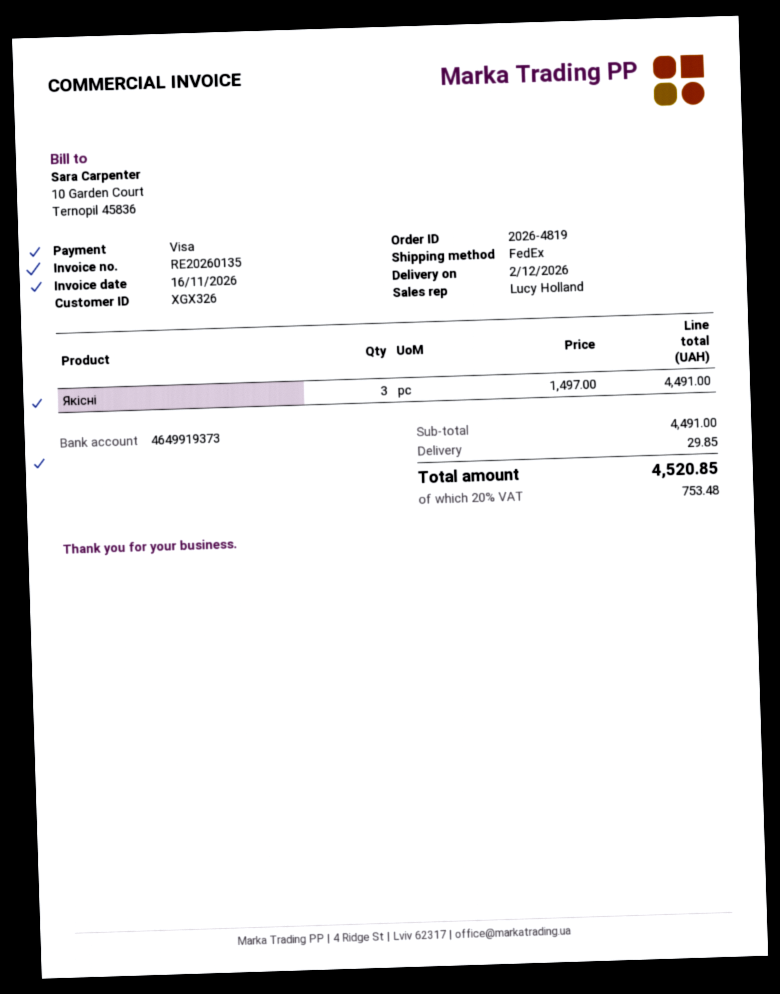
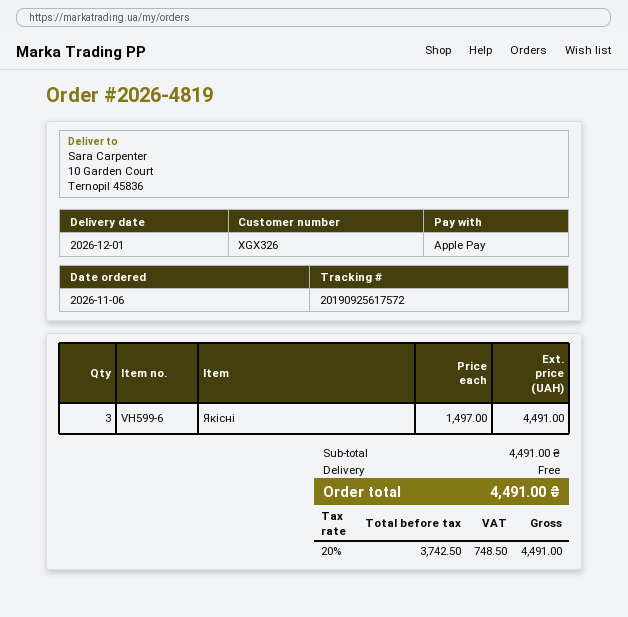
delivery date: 2026-12-02 -> 2026-12-01
payment method: Visa -> Apple Pay
shipping: 29.85 -> 0.00
tax: 20% = 753.48 -> 20% = 748.50
total: 4520.85 -> 4491.00

